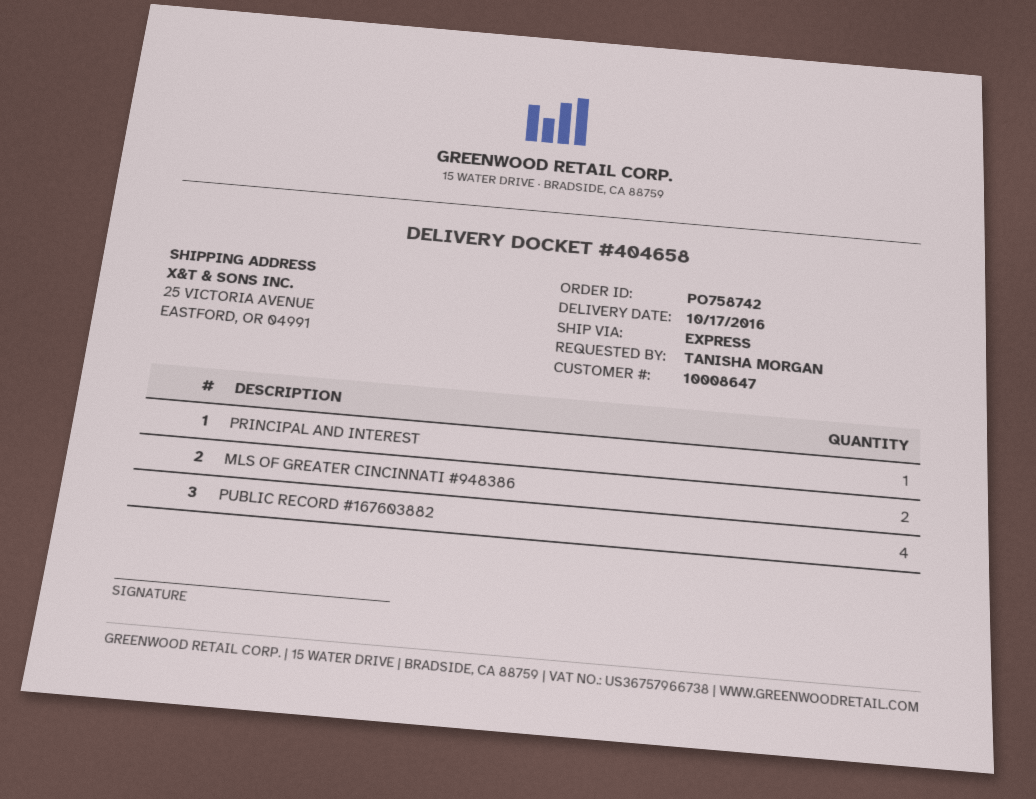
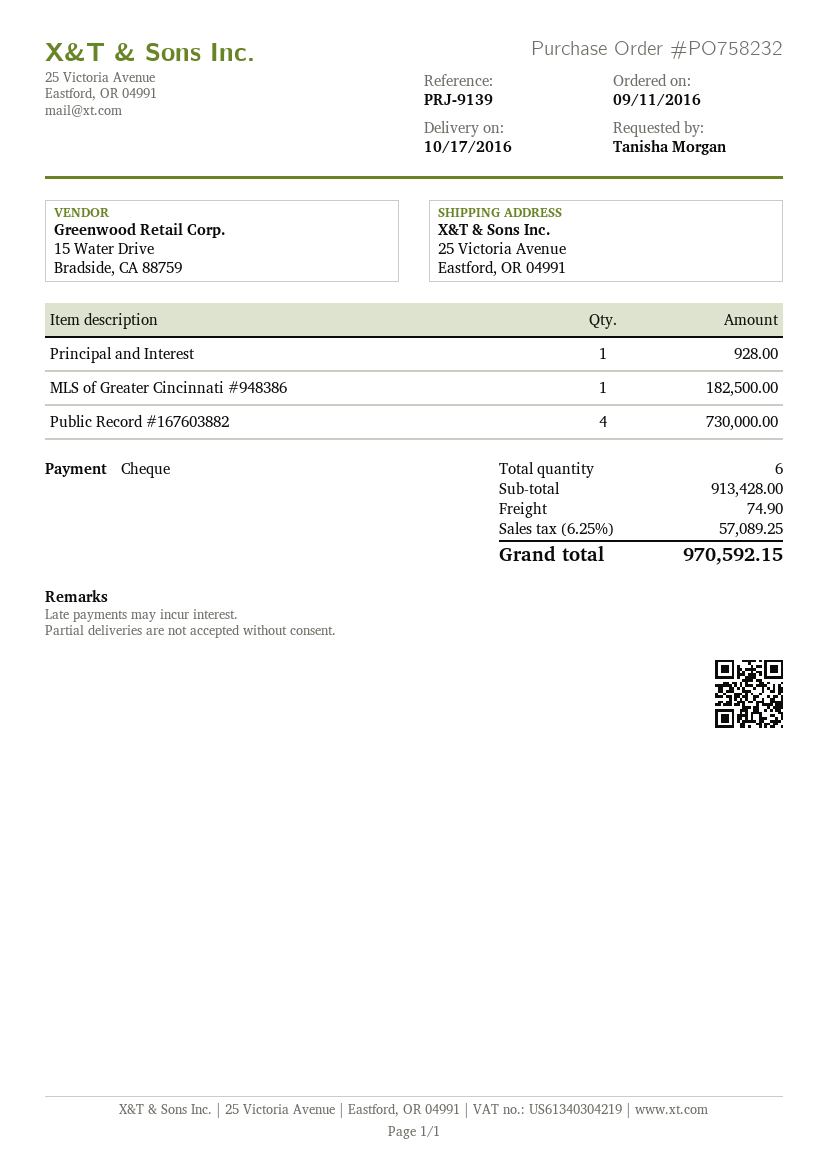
order number: PO758742 -> PO758232
MLS OF GREATER CINCINNATI #948386: 2 -> 1

